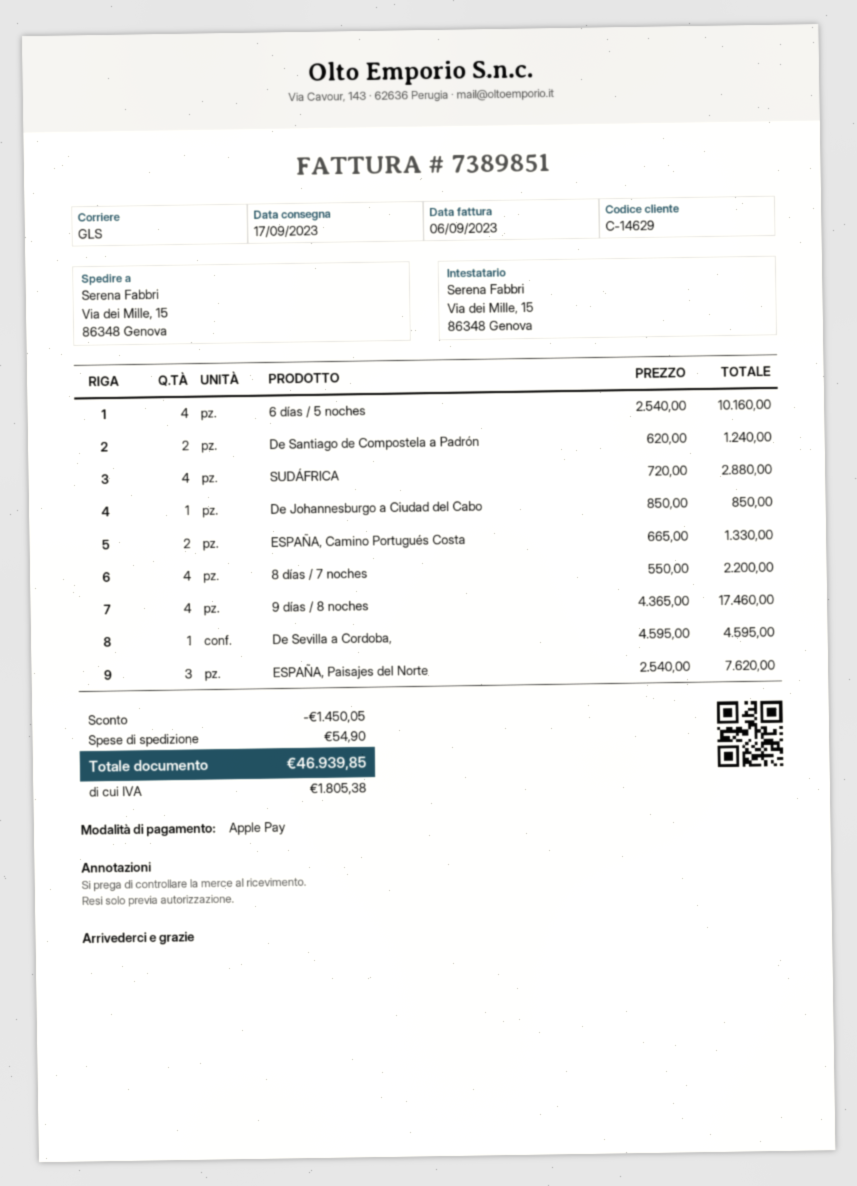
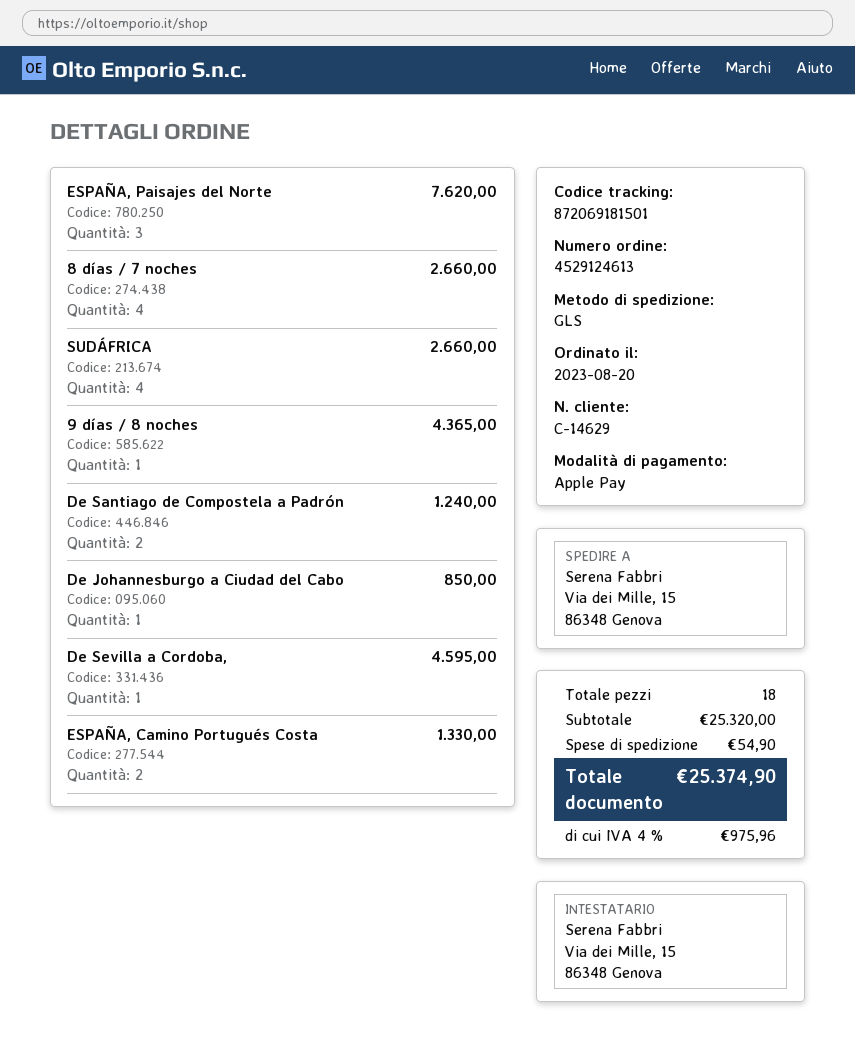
6 días / 5 noches: 4 for 10160.00 -> none
SUDÁFRICA: 4 for 2880.00 -> 4 for 2660.00
8 días / 7 noches: 4 for 2200.00 -> 4 for 2660.00
9 días / 8 noches: 4 for 17460.00 -> 1 for 4365.00
discount: 1450.05 -> none
tax: 1805.38 -> 975.96
total: 46939.85 -> 25374.90

